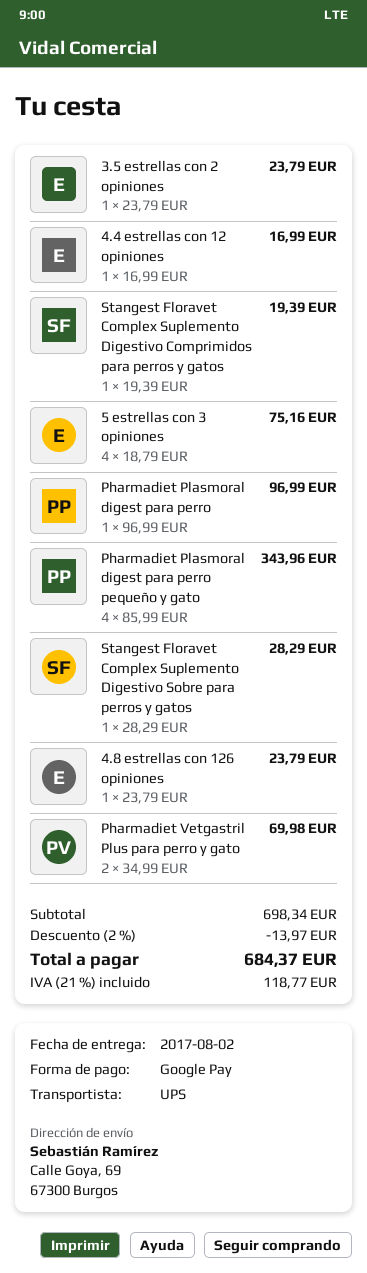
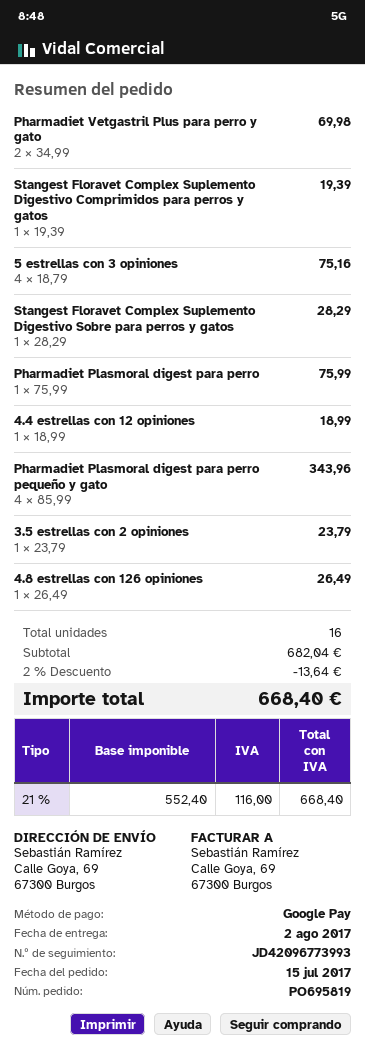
4.4 estrellas con 12 opiniones: 1 x 16.99 = 16.99 -> 1 x 18.99 = 18.99
Pharmadiet Plasmoral digest para perro: 1 x 96.99 = 96.99 -> 1 x 75.99 = 75.99
4.8 estrellas con 126 opiniones: 1 x 23.79 = 23.79 -> 1 x 26.49 = 26.49
subtotal: 698.34 -> 682.04
discount: 2% = 13.97 -> 2% = 13.64
tax: 21% = 118.77 -> 21% = 116.00
total: 684.37 -> 668.40

